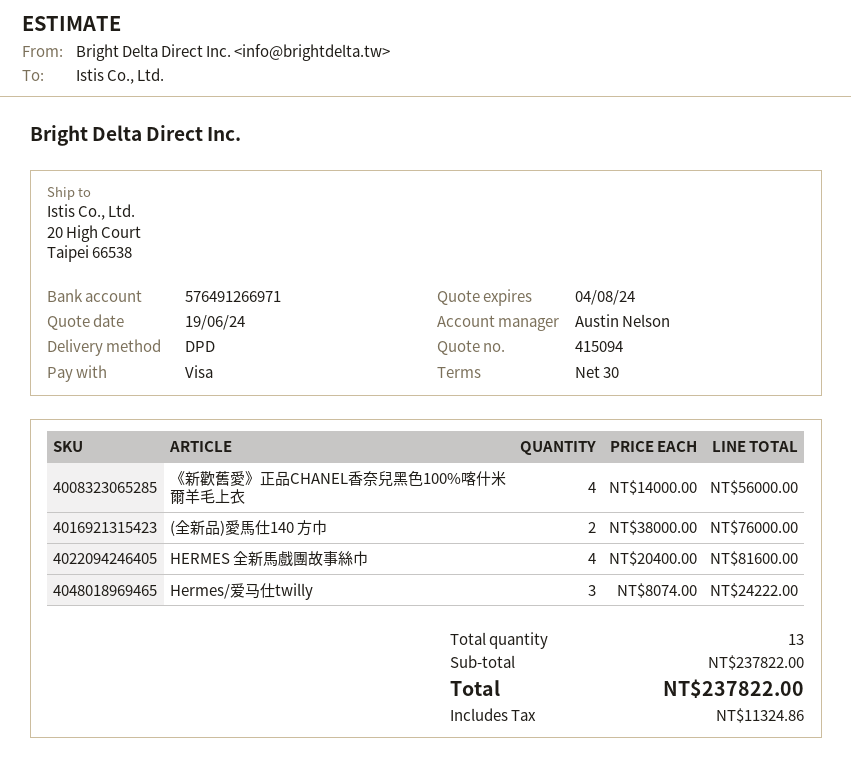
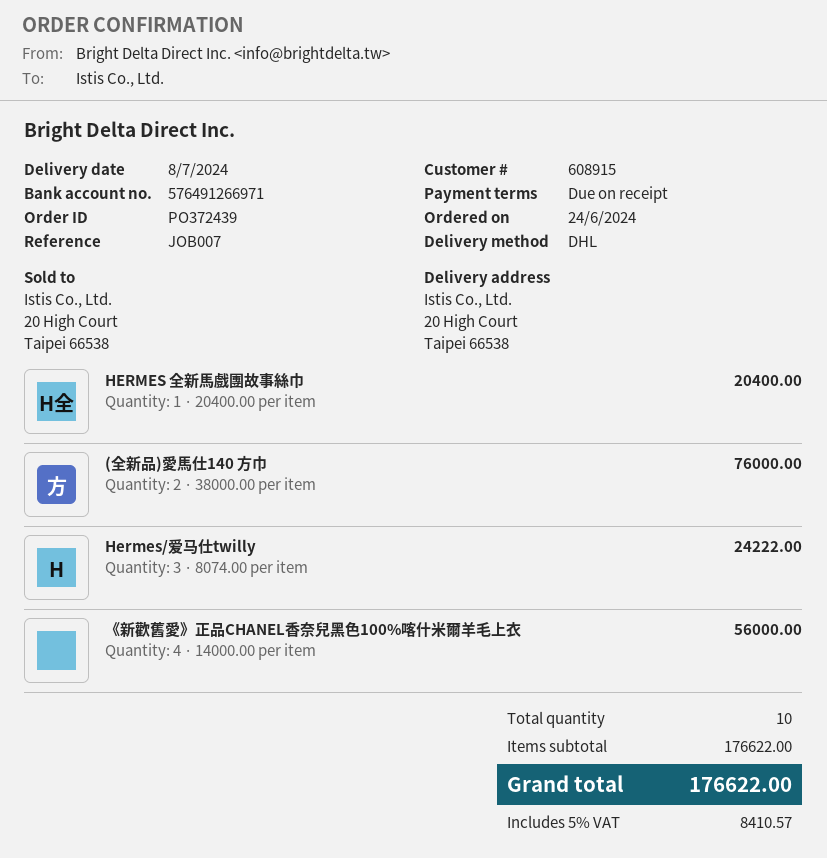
payment terms: 30 days -> on receipt
shipping method: DPD -> DHL
HERMES 全新馬戲團故事絲巾: 4 x 20400.00 = 81600.00 -> 1 x 20400.00 = 20400.00
total quantity: 13 -> 10
subtotal: 237822.00 -> 176622.00
tax: 11324.86 -> 8410.57
total: 237822.00 -> 176622.00

